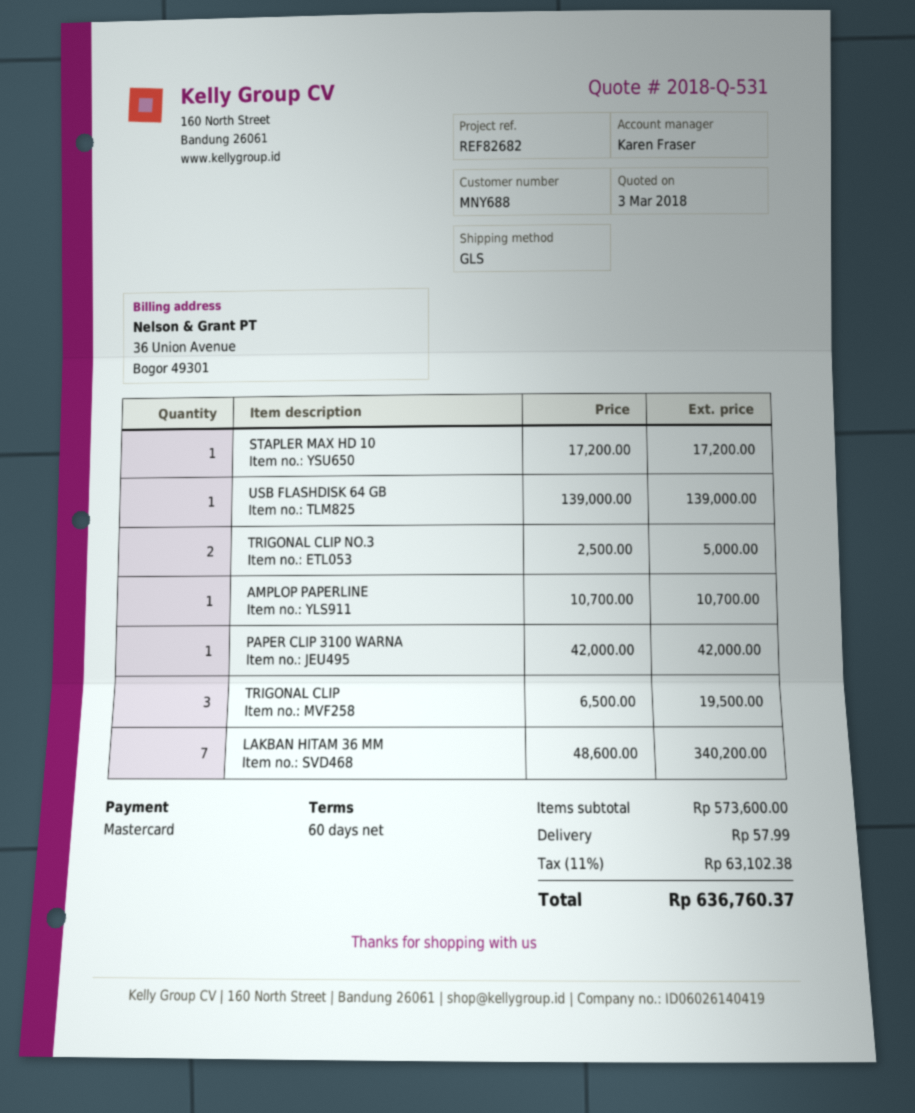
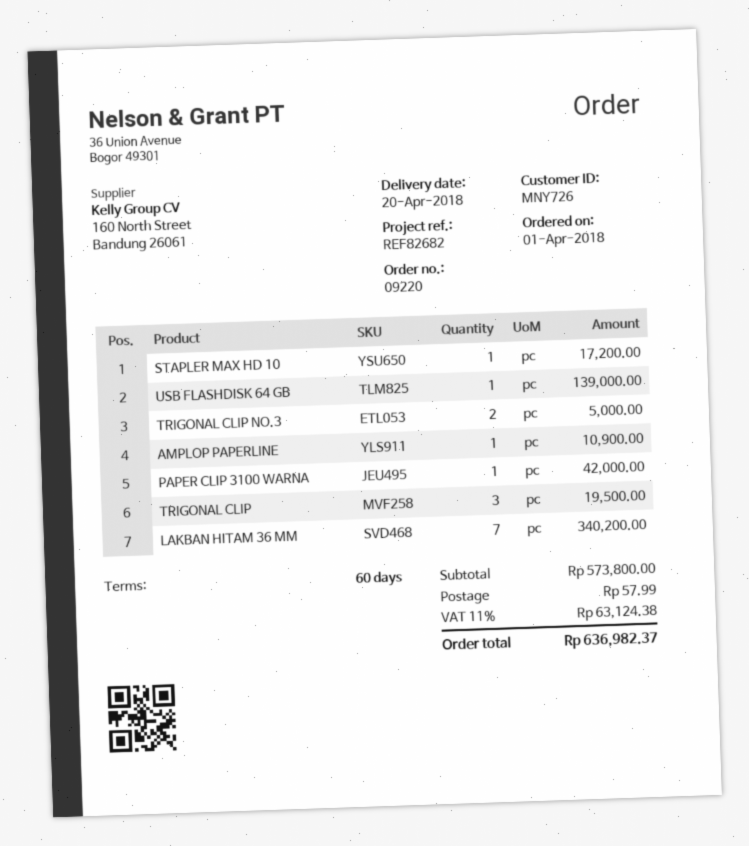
customer number: MNY688 -> MNY726
AMPLOP PAPERLINE: 1 for 10700.00 -> 1 for 10900.00
subtotal: 573600.00 -> 573800.00
tax: 11% = 63102.38 -> 11% = 63124.38
total: 636760.37 -> 636982.37

